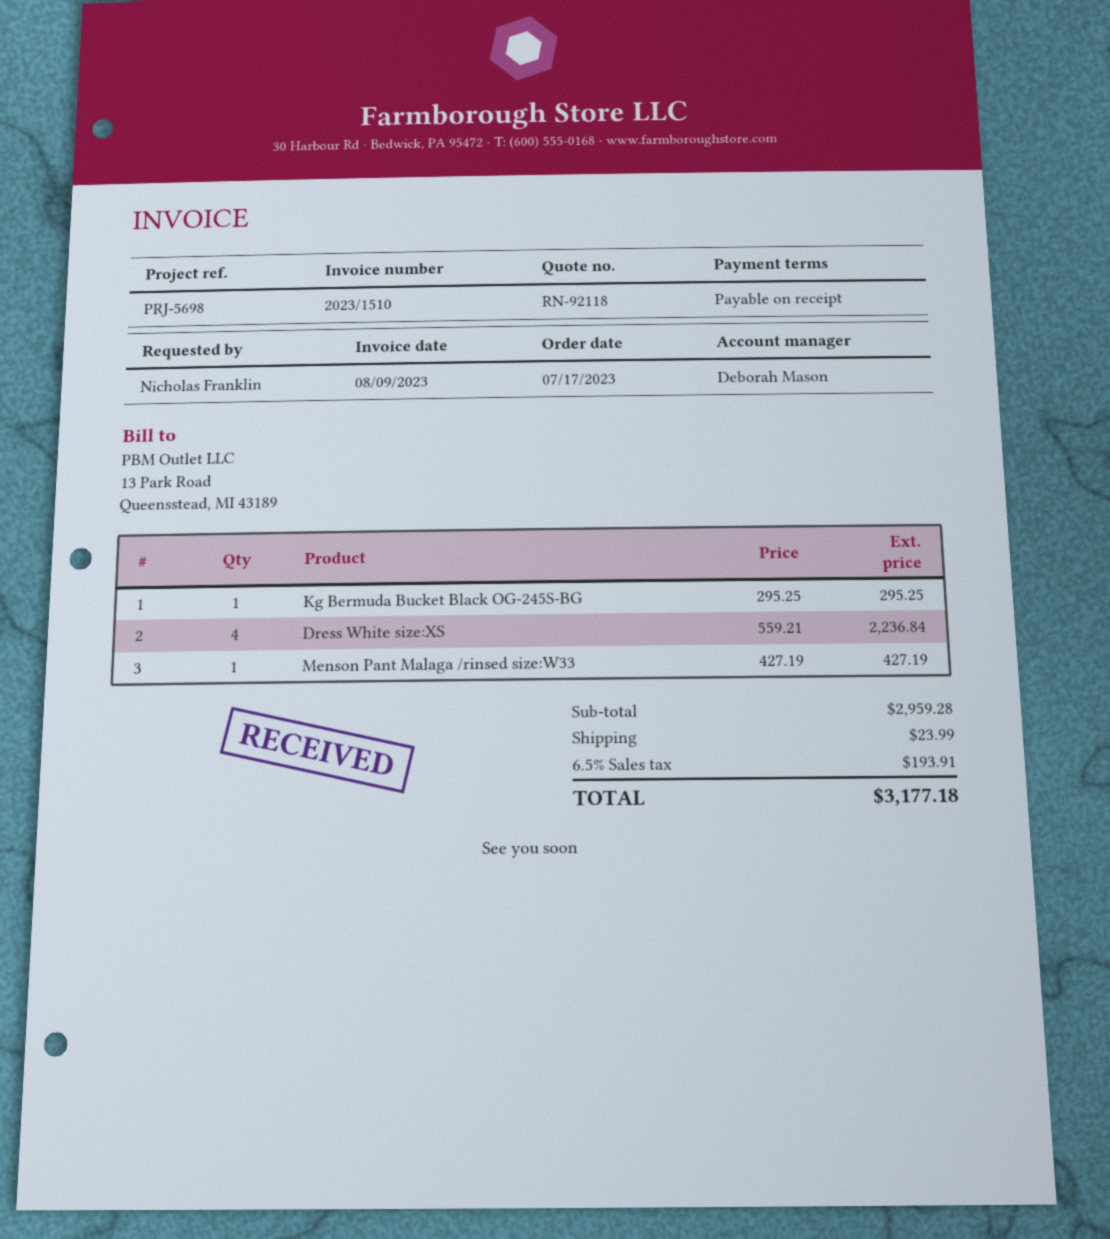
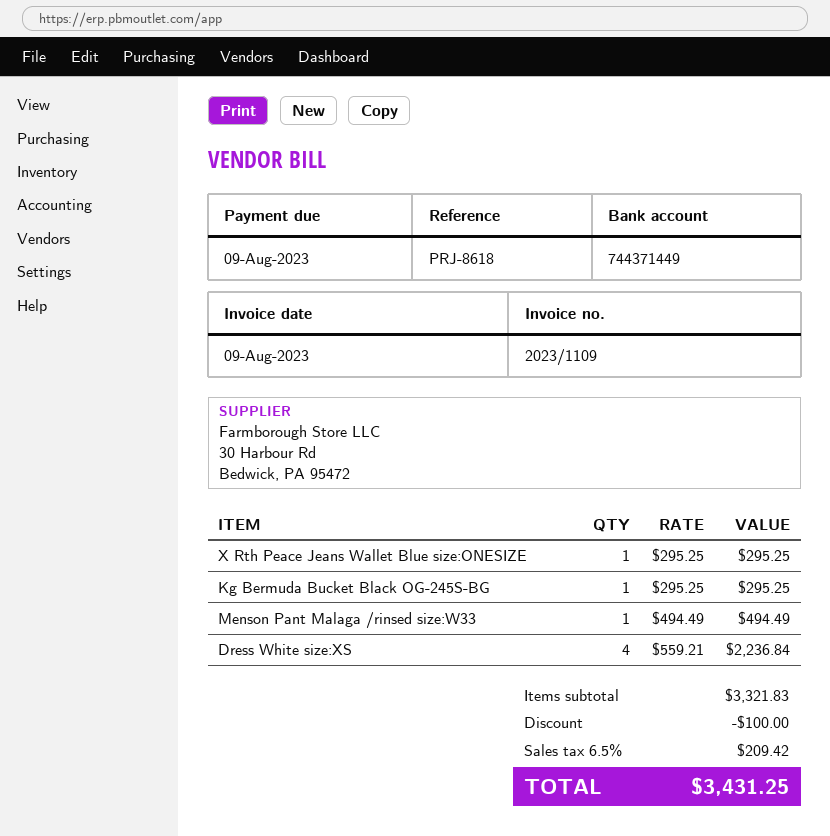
invoice number: 2023/1510 -> 2023/1109
reference: PRJ-5698 -> PRJ-8618
Menson Pant Malaga /rinsed size:W33: 1 x 427.19 = 427.19 -> 1 x 494.49 = 494.49
X Rth Peace Jeans Wallet Blue size:ONESIZE: none -> 1 x 295.25 = 295.25
subtotal: 2959.28 -> 3321.83
discount: none -> 100.00
shipping: 23.99 -> none
tax: 6.5% = 193.91 -> 6.5% = 209.42
total: 3177.18 -> 3431.25

